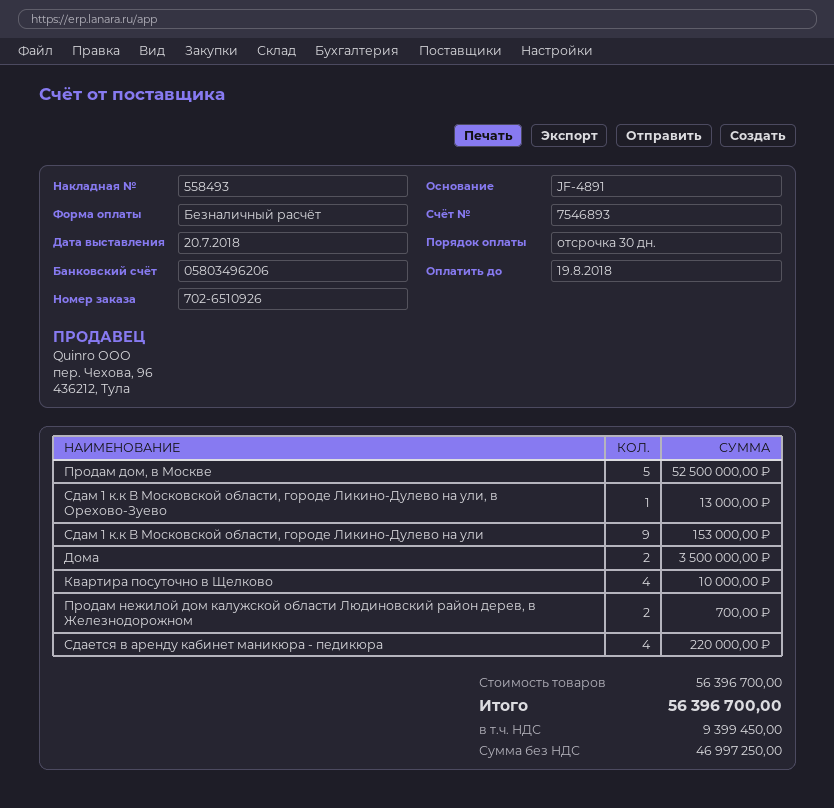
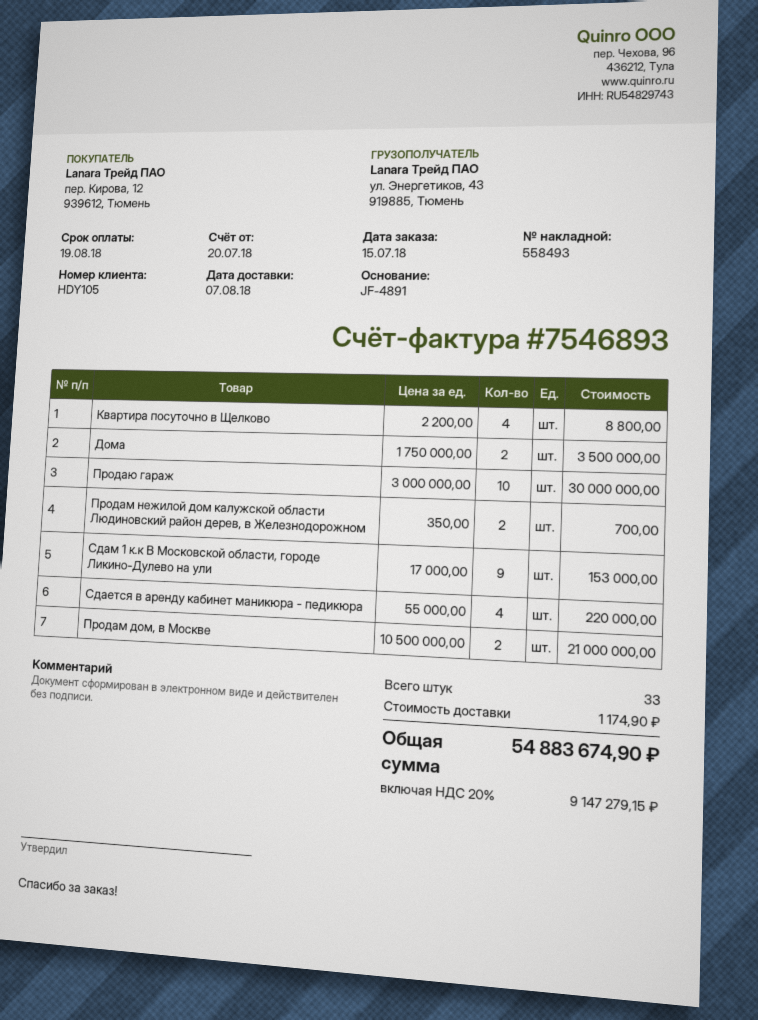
Продам дом, в Москве: 5 for 52500000.00 -> 2 for 21000000.00
Сдам 1 к.к В Московской области, городе Ликино-Дулево на ули, в Орехово-Зуево: 1 for 13000.00 -> none
Квартира посуточно в Щелково: 4 for 10000.00 -> 4 for 8800.00
Продаю гараж: none -> 10 for 30000000.00
shipping: none -> 1174.90
tax: 9399450.00 -> 9147279.15
total: 56396700.00 -> 54883674.90

